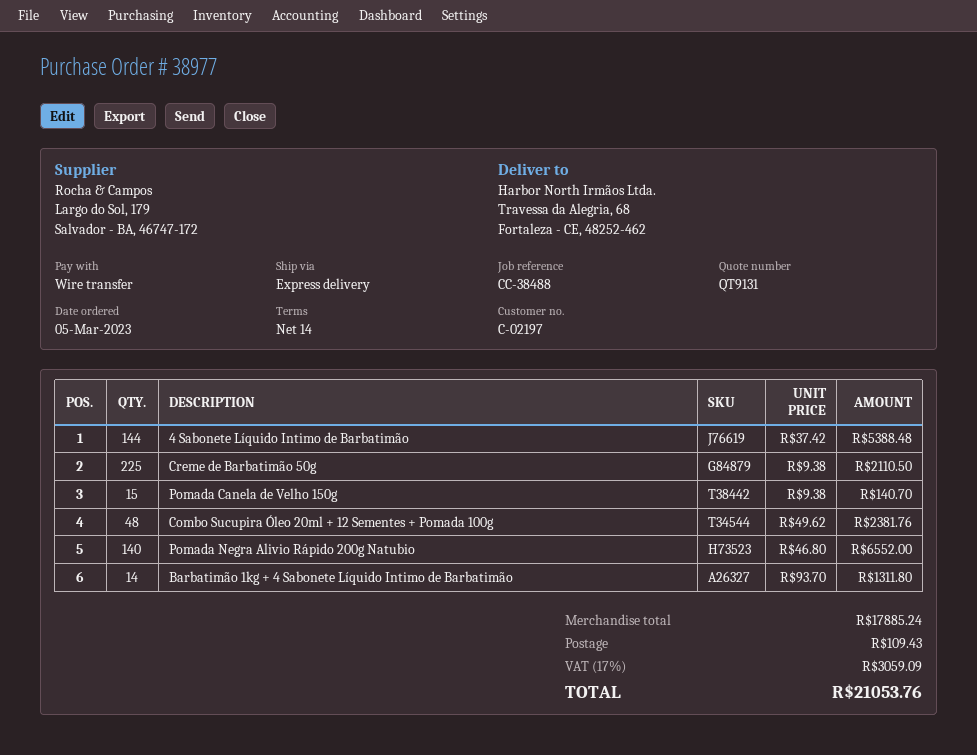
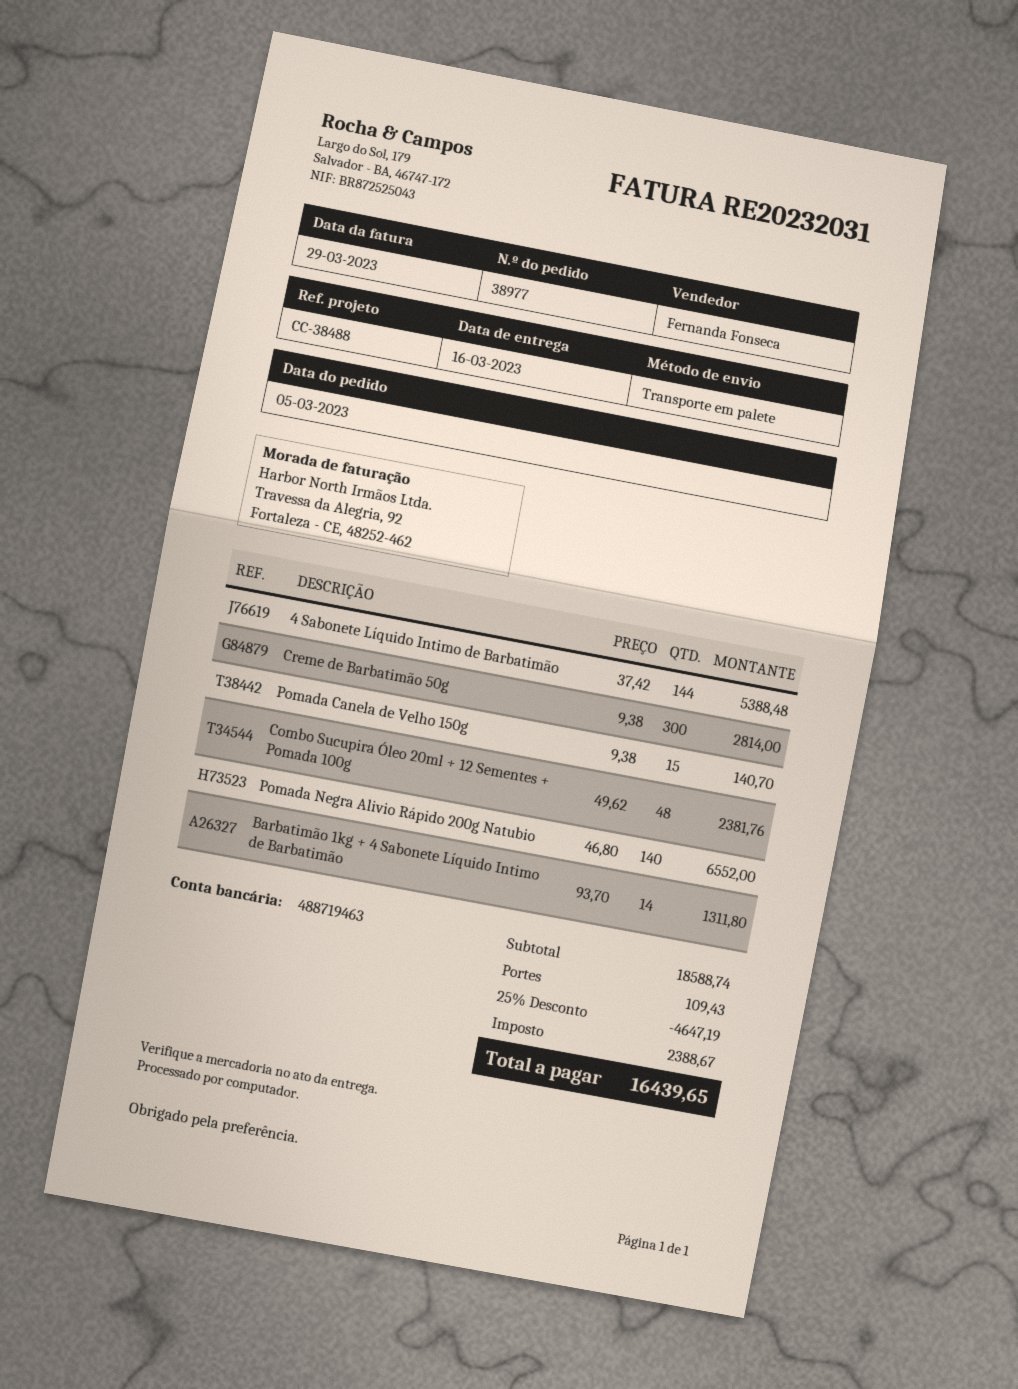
shipping method: express -> pallet freight
Creme de Barbatimão 50g: 225 x 9.38 = 2110.50 -> 300 x 9.38 = 2814.00
subtotal: 17885.24 -> 18588.74
discount: none -> 25% = 4647.19
tax: 3059.09 -> 2388.67
total: 21053.76 -> 16439.65

